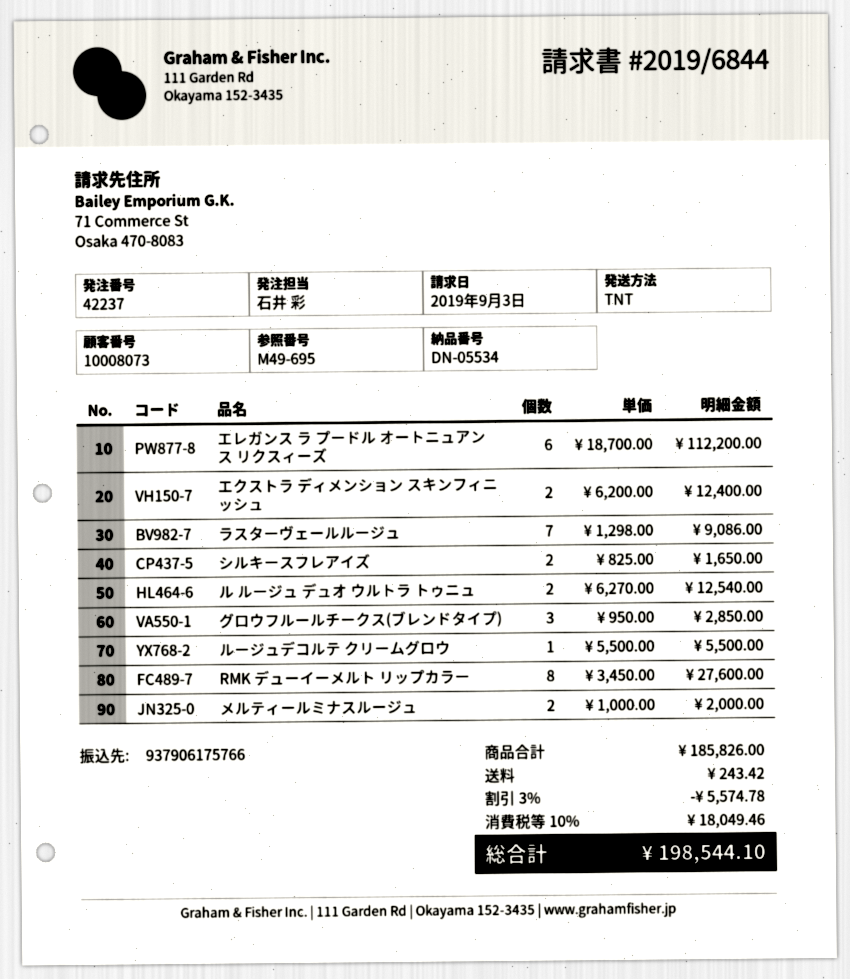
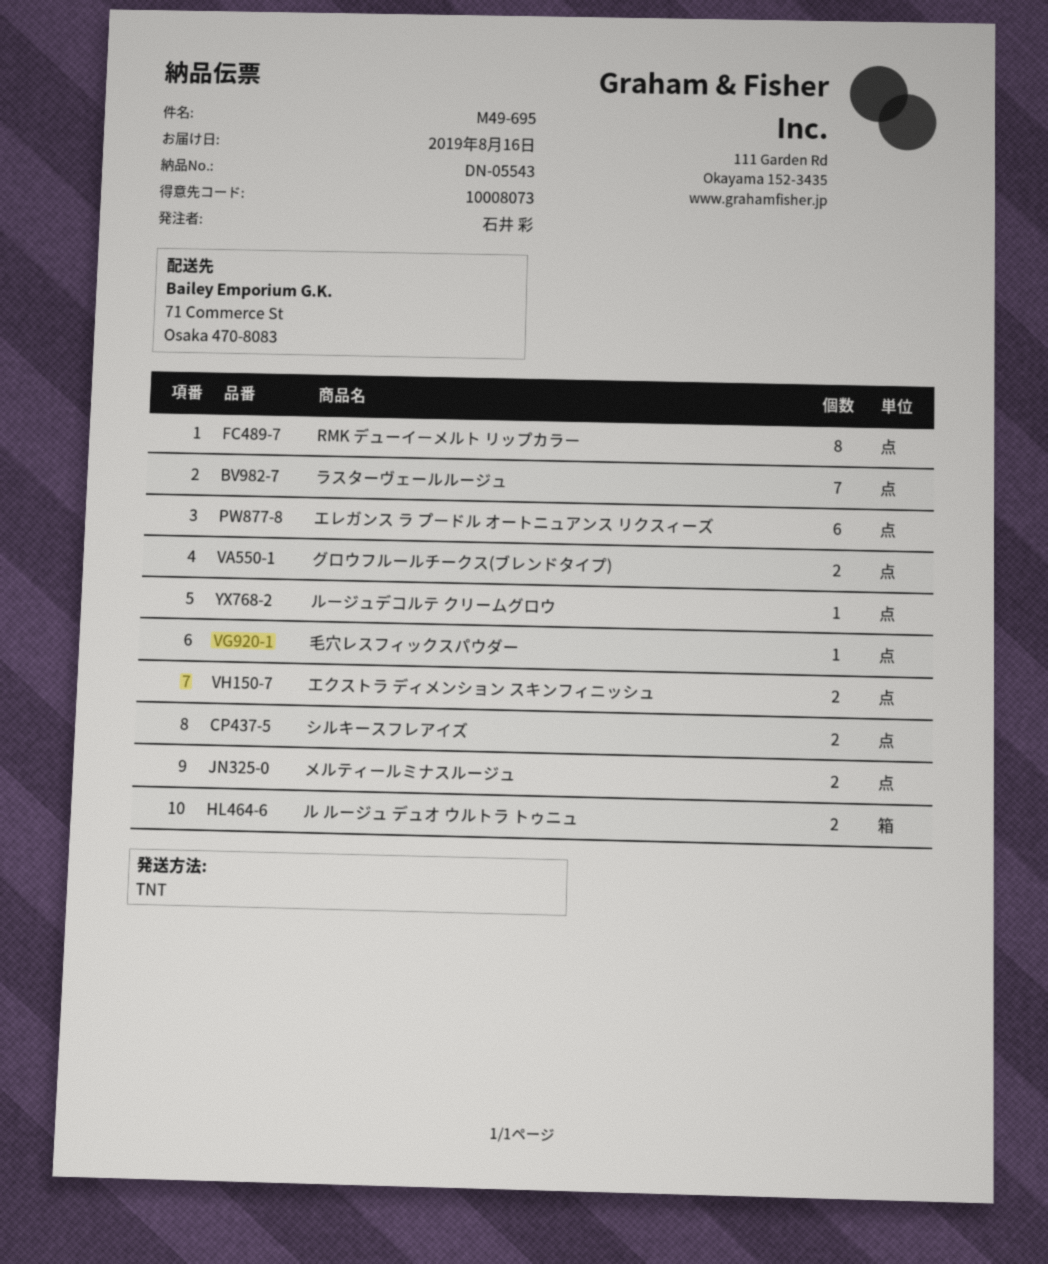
delivery note number: DN-05534 -> DN-05543
グロウフルールチークス(ブレンドタイプ): 3 -> 2
毛穴レスフィックスパウダー: none -> 1

